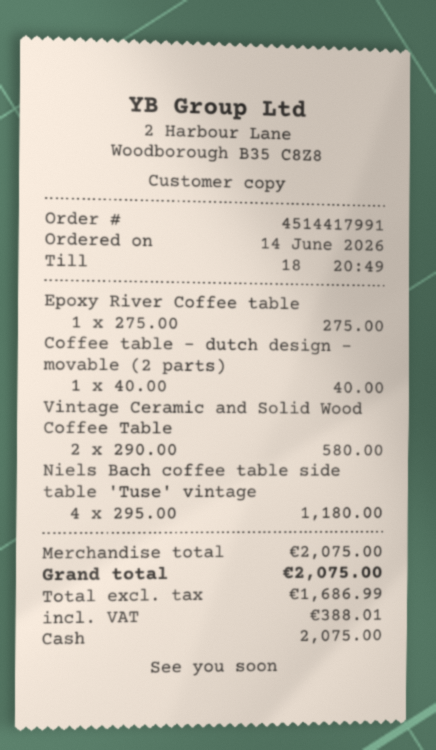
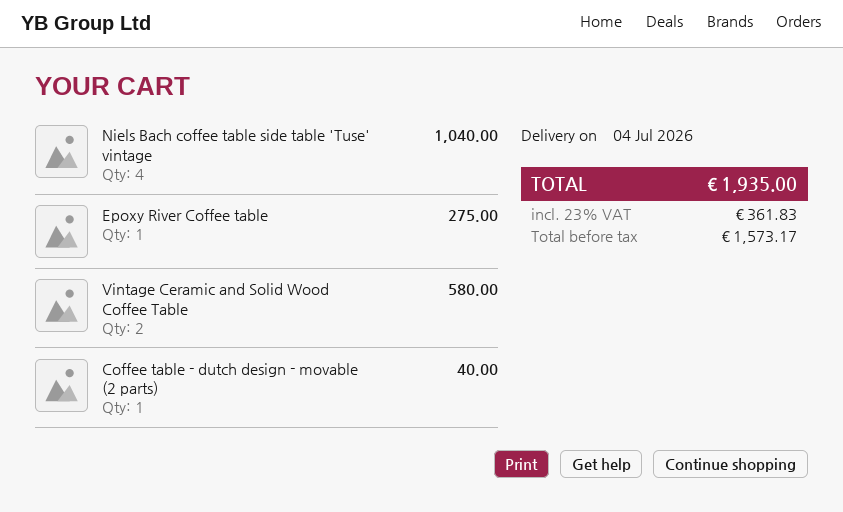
Niels Bach coffee table side table 'Tuse' vintage: 4 for 1180.00 -> 4 for 1040.00
net: 1686.99 -> 1573.17
tax: 388.01 -> 361.83
total: 2075.00 -> 1935.00

